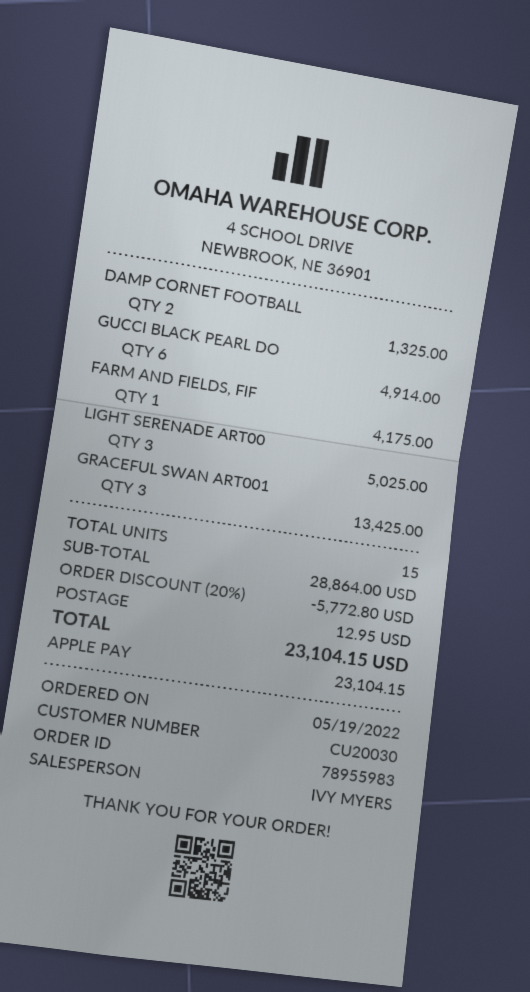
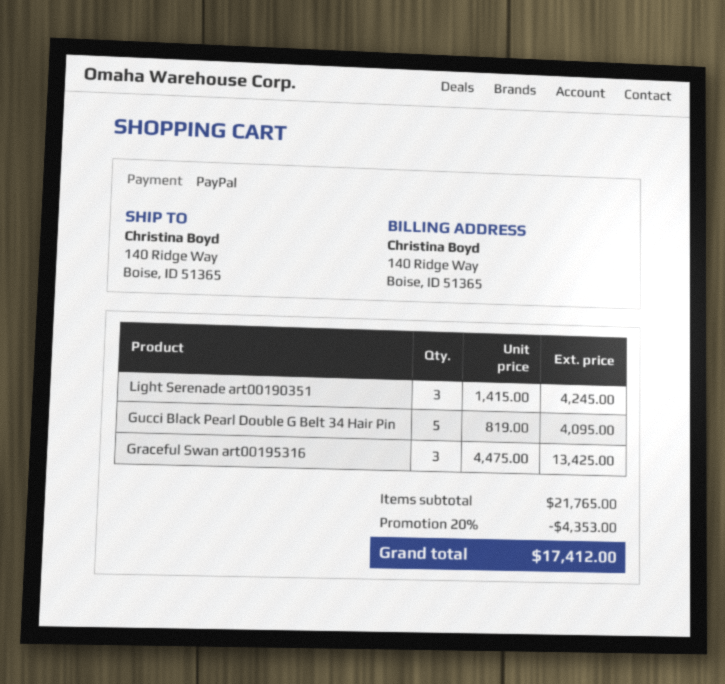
payment method: Apple Pay -> PayPal
DAMP CORNET FOOTBALL: 2 for 1325.00 -> none
GUCCI BLACK PEARL DO: 6 for 4914.00 -> 5 for 4095.00
FARM AND FIELDS, FIF: 1 for 4175.00 -> none
LIGHT SERENADE ART00: 3 for 5025.00 -> 3 for 4245.00
subtotal: 28864.00 -> 21765.00
discount: 20% = 5772.80 -> 20% = 4353.00
shipping: 12.95 -> none
total: 23104.15 -> 17412.00

